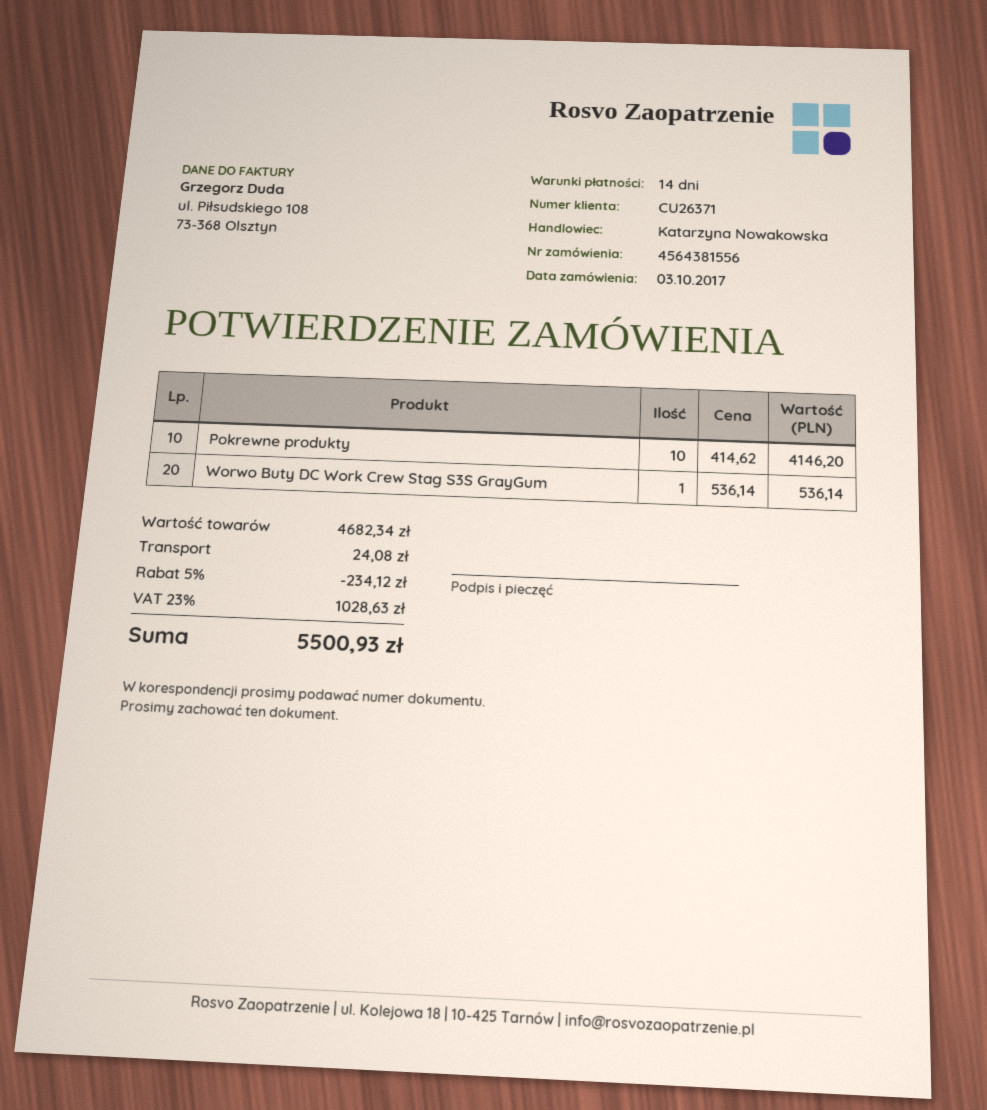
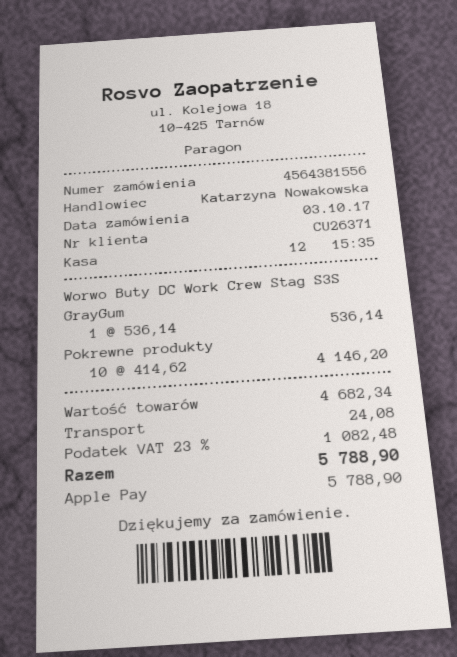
discount: 5% = 234.12 -> none
tax: 23% = 1028.63 -> 23% = 1082.48
total: 5500.93 -> 5788.90

